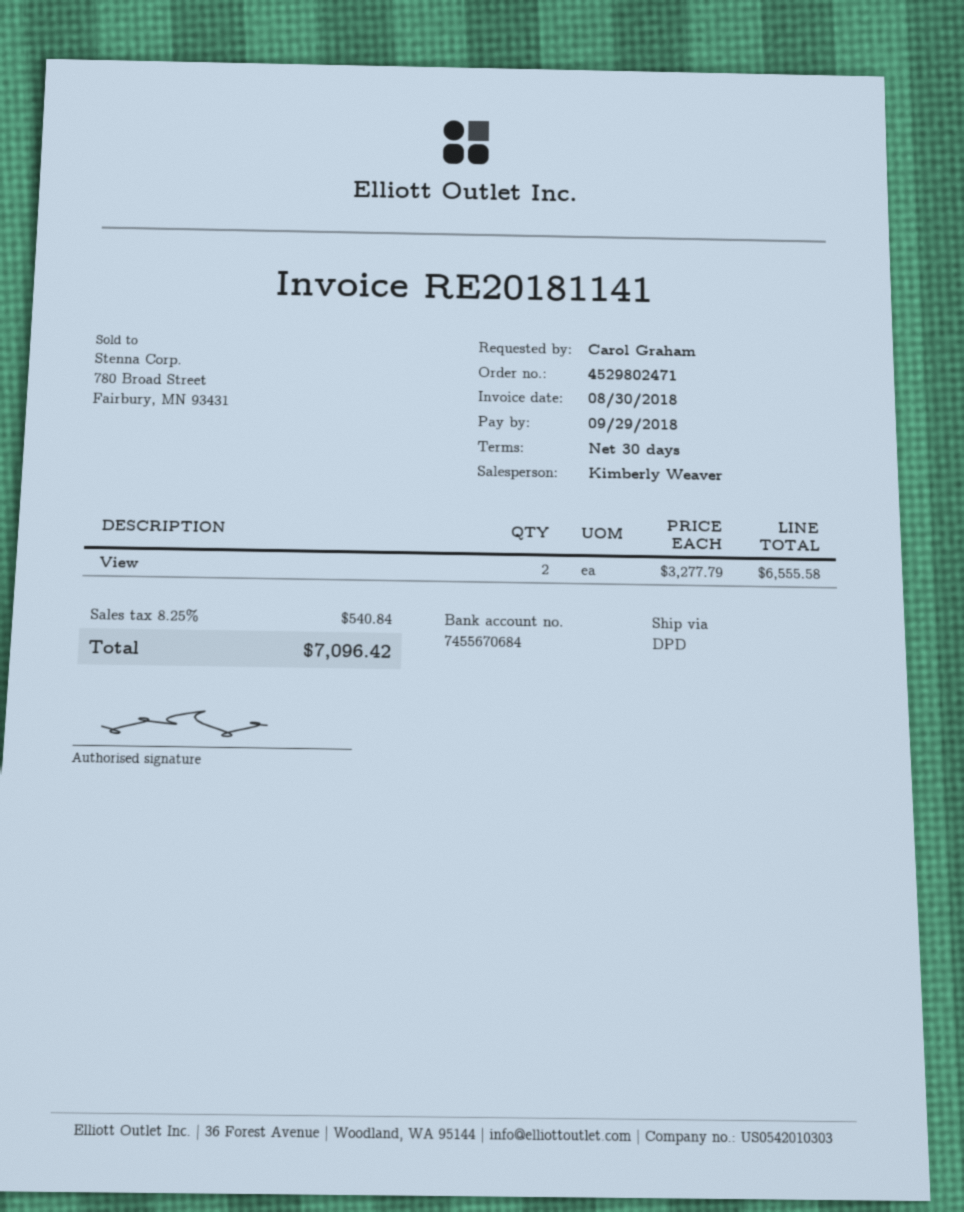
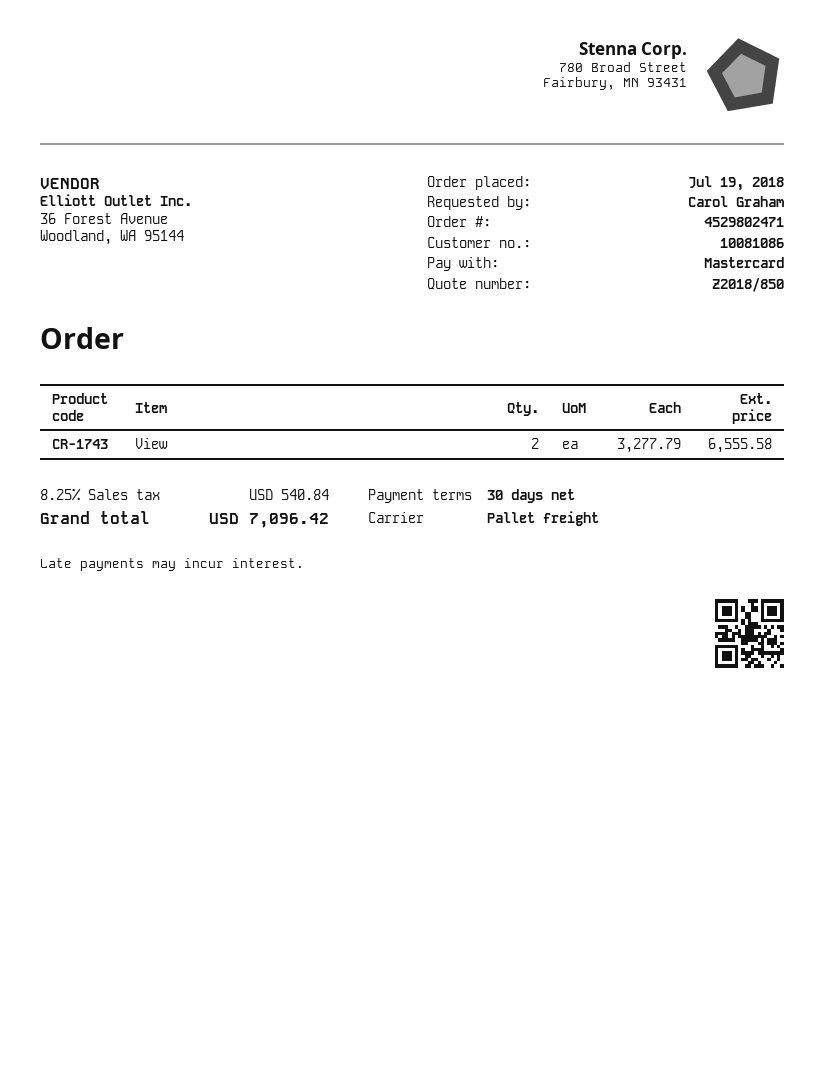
shipping method: DPD -> pallet freight

